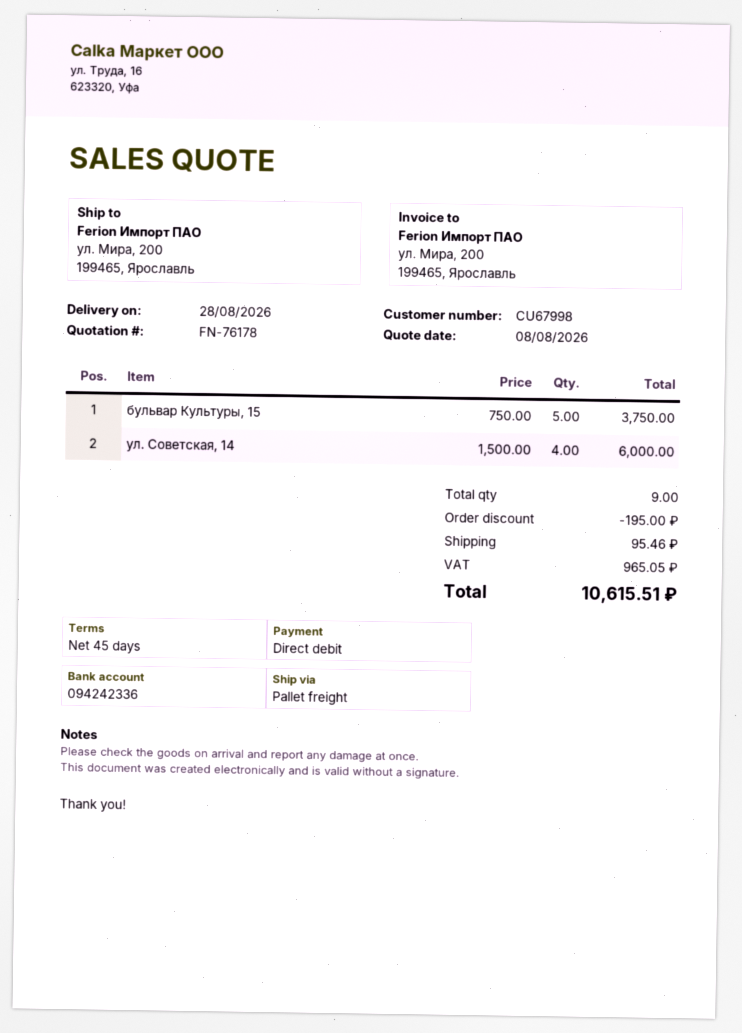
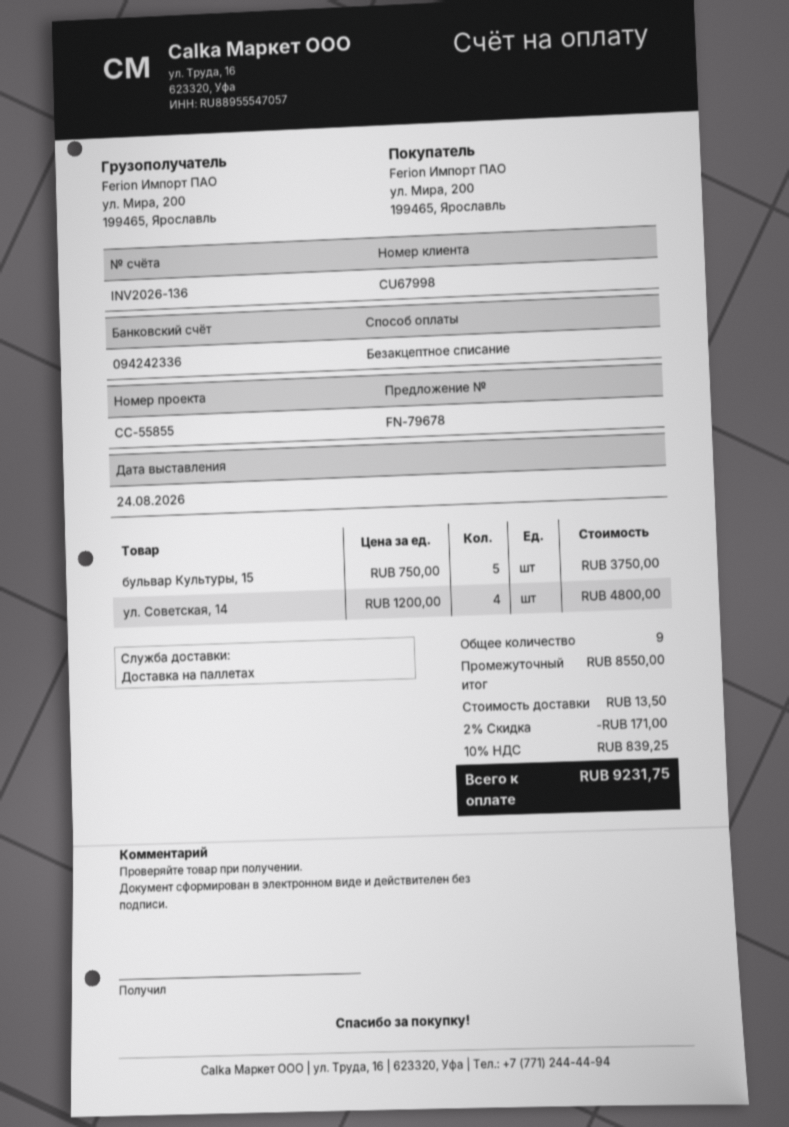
quote number: FN-76178 -> FN-79678
ул. Советская, 14: 4 x 1500.00 = 6000.00 -> 4 x 1200.00 = 4800.00
discount: 195.00 -> 171.00
shipping: 95.46 -> 13.50
tax: 965.05 -> 839.25
total: 10615.51 -> 9231.75

